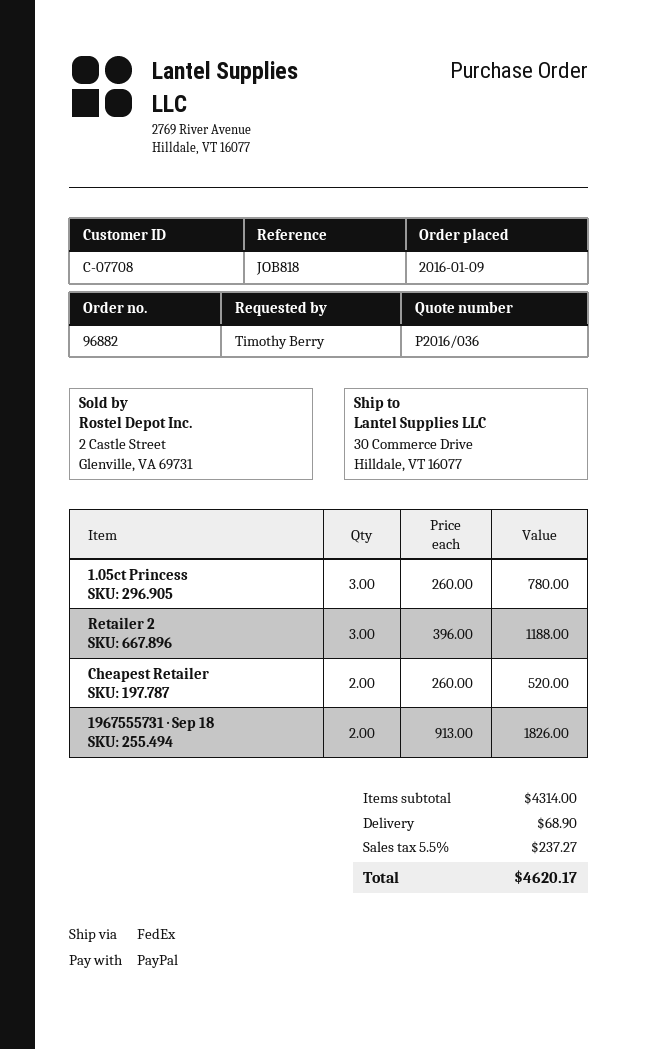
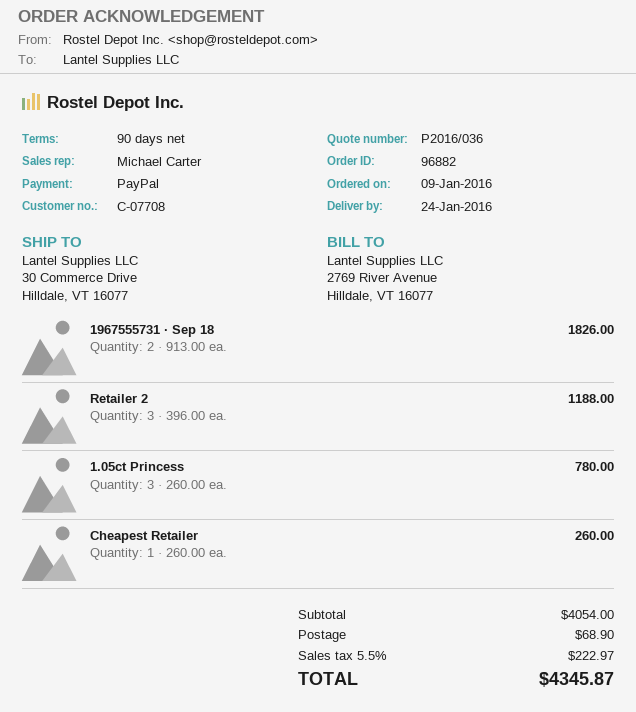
Cheapest Retailer: 2 x 260.00 = 520.00 -> 1 x 260.00 = 260.00
subtotal: 4314.00 -> 4054.00
tax: 5.5% = 237.27 -> 5.5% = 222.97
total: 4620.17 -> 4345.87

